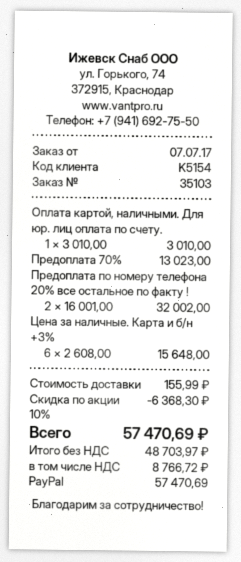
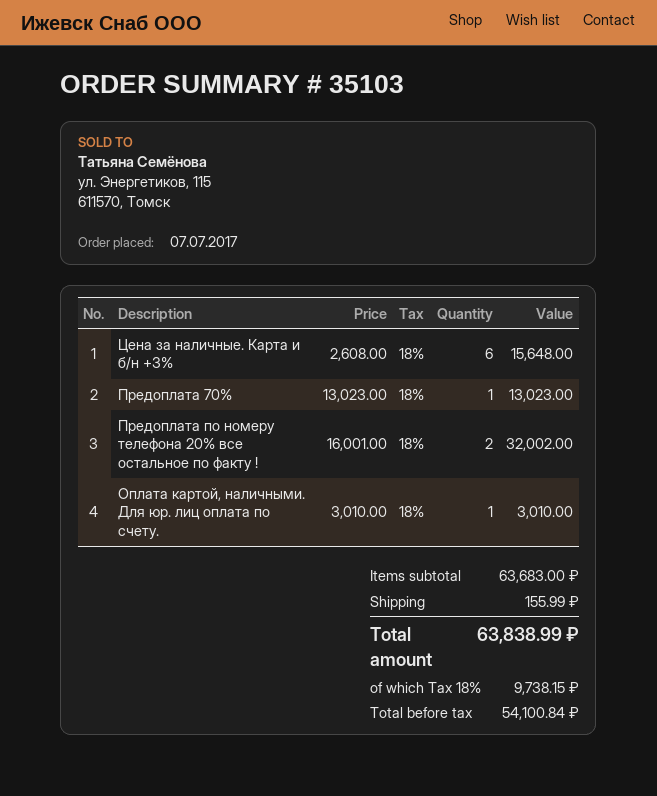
discount: 10% = 6368.30 -> none
net: 48703.97 -> 54100.84
tax: 8766.72 -> 9738.15
total: 57470.69 -> 63838.99

